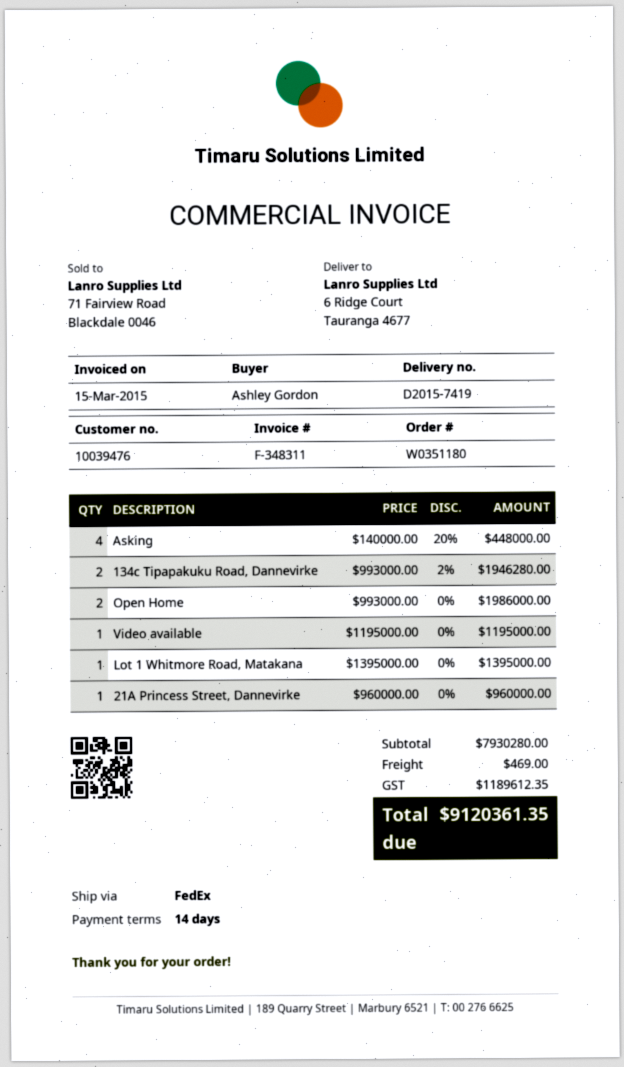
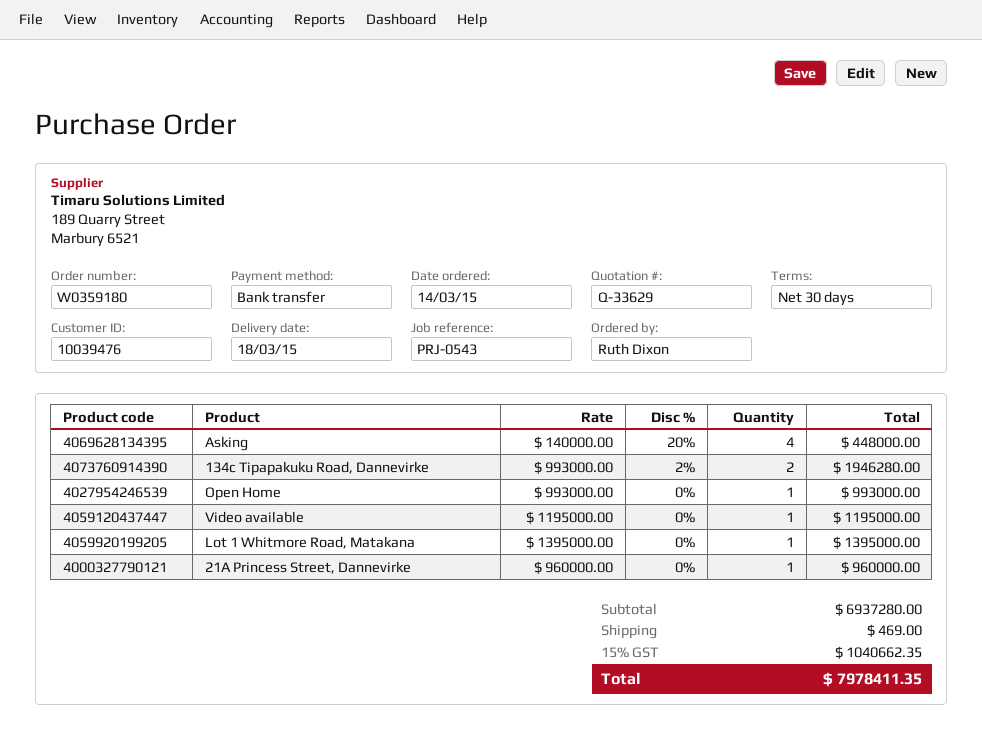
order number: W0351180 -> W0359180
payment terms: 14 days -> 30 days
ordered by: Ashley Gordon -> Ruth Dixon
Open Home: 2 x 993000.00 = 1986000.00 -> 1 x 993000.00 = 993000.00
subtotal: 7930280.00 -> 6937280.00
tax: 1189612.35 -> 1040662.35
total: 9120361.35 -> 7978411.35

